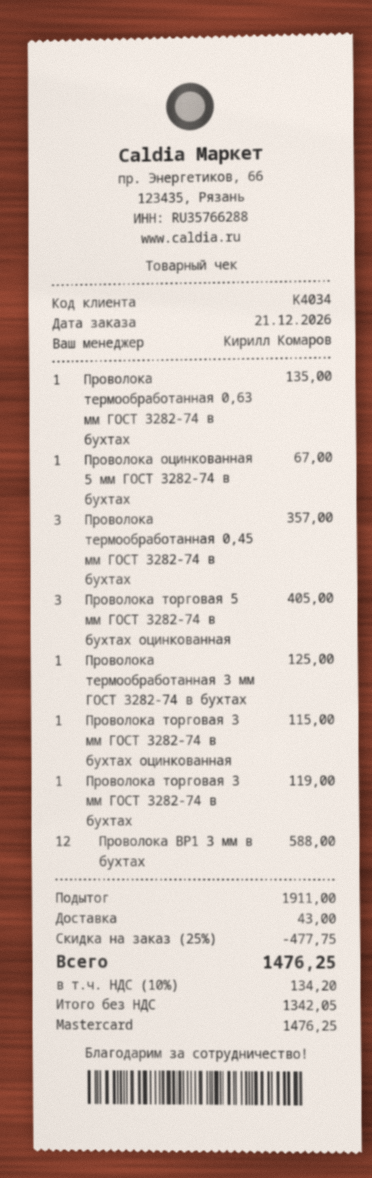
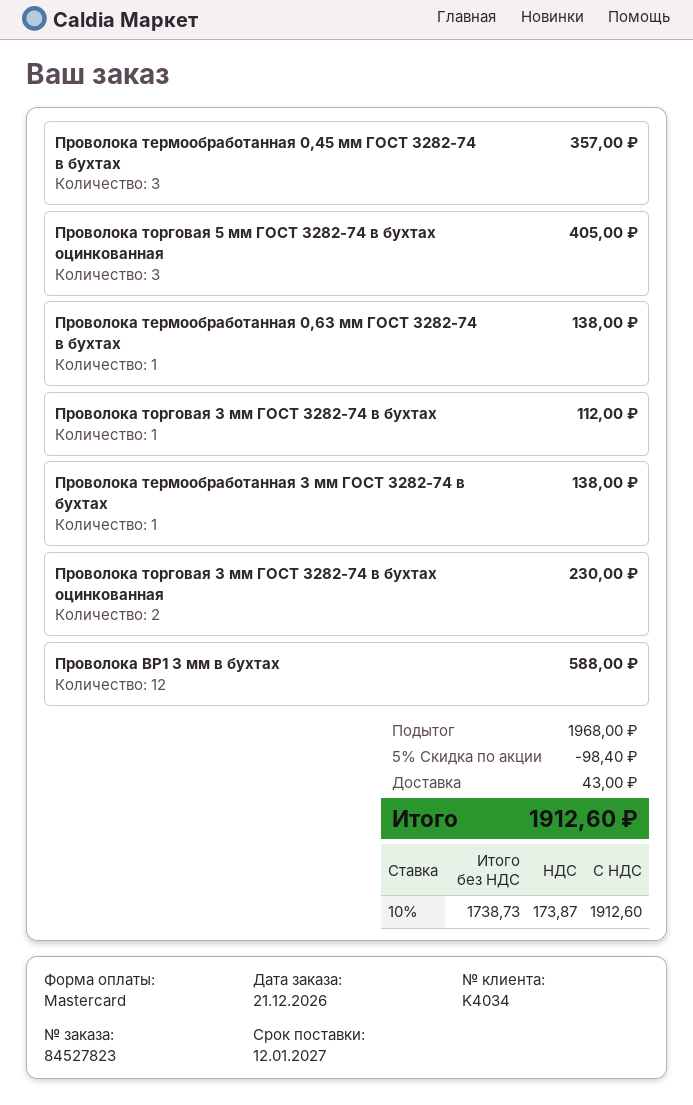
Проволока термообработанная 0,63 мм ГОСТ 3282-74 в бухтах: 1 for 135.00 -> 1 for 138.00
Проволока оцинкованная 5 мм ГОСТ 3282-74 в бухтах: 1 for 67.00 -> none
Проволока термообработанная 3 мм ГОСТ 3282-74 в бухтах: 1 for 125.00 -> 1 for 138.00
Проволока торговая 3 мм ГОСТ 3282-74 в бухтах оцинкованная: 1 for 115.00 -> 2 for 230.00
Проволока торговая 3 мм ГОСТ 3282-74 в бухтах: 1 for 119.00 -> 1 for 112.00
subtotal: 1911.00 -> 1968.00
discount: 25% = 477.75 -> 5% = 98.40
net: 1342.05 -> 1738.73
tax: 10% = 134.20 -> 10% = 173.87
total: 1476.25 -> 1912.60

